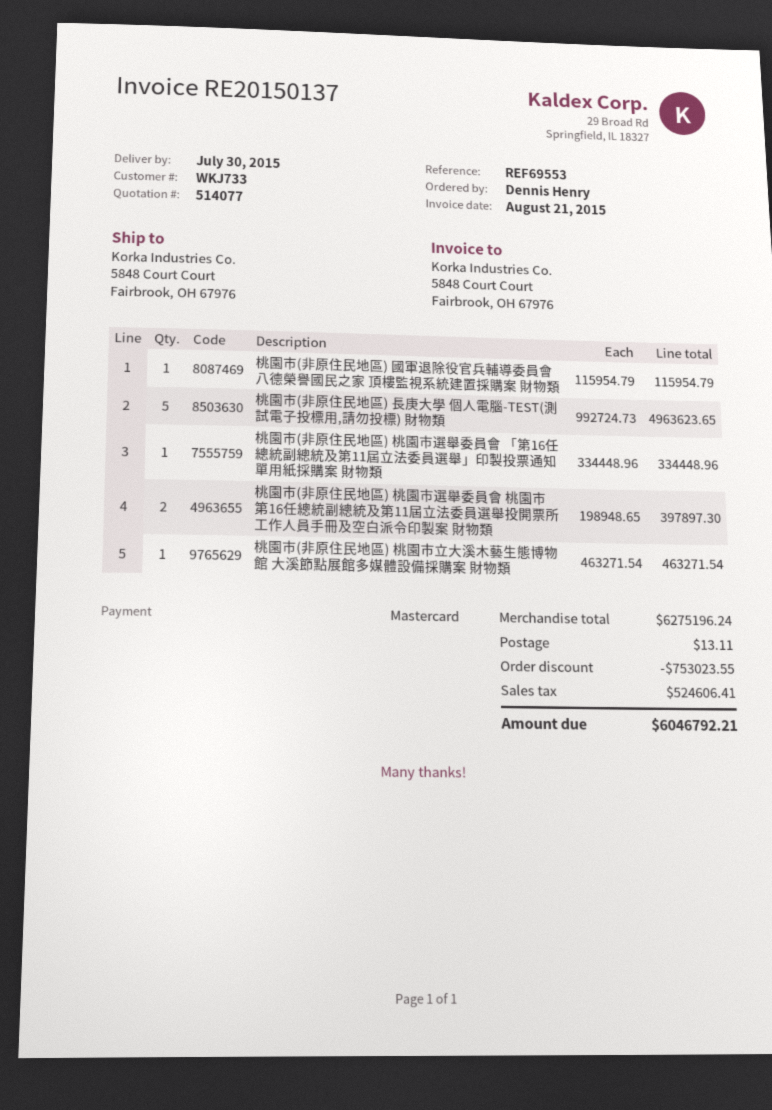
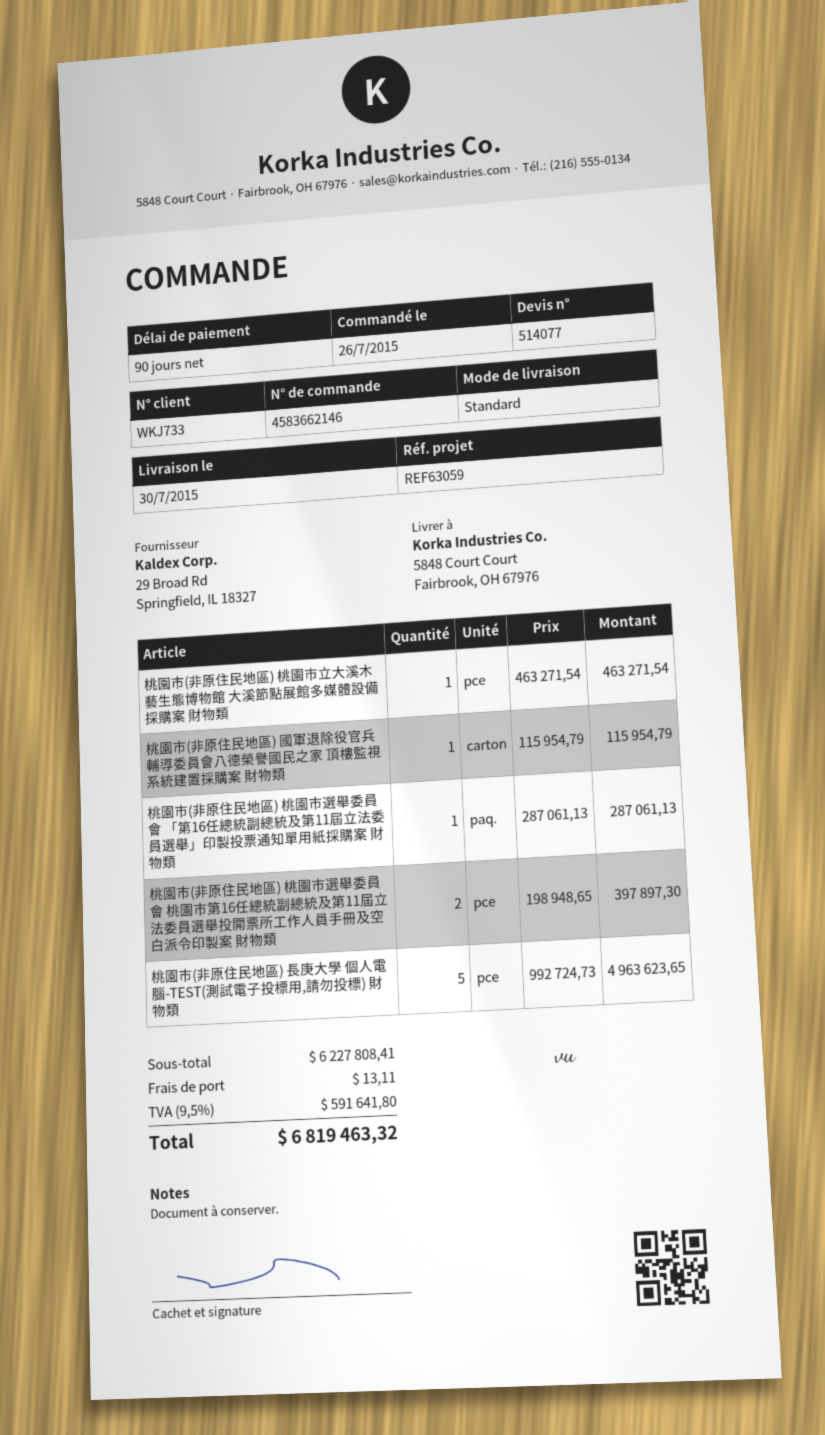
reference: REF69553 -> REF63059
桃園市(非原住民地區) 桃園市選舉委員會 「第16任總統副總統及第11屆立法委員選舉」印製投票通知單用紙採購案 財物類: 1 x 334448.96 = 334448.96 -> 1 x 287061.13 = 287061.13
subtotal: 6275196.24 -> 6227808.41
discount: 753023.55 -> none
tax: 524606.41 -> 591641.80
total: 6046792.21 -> 6819463.32

